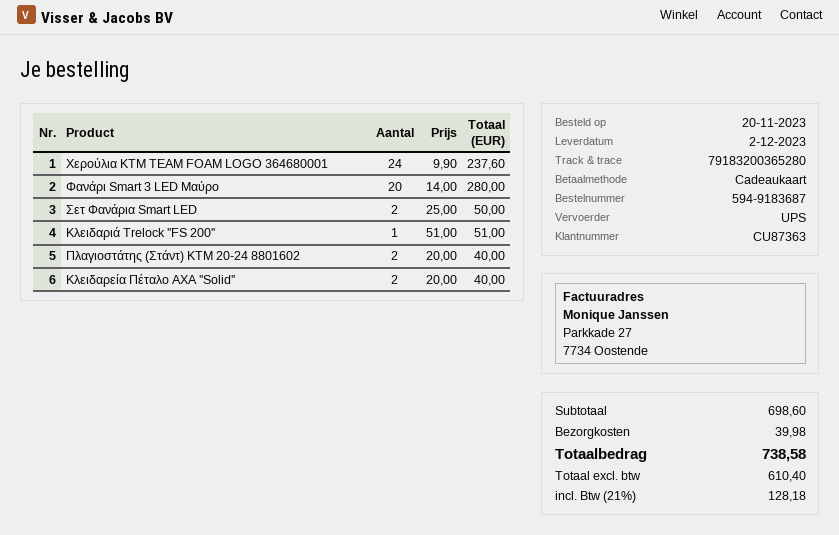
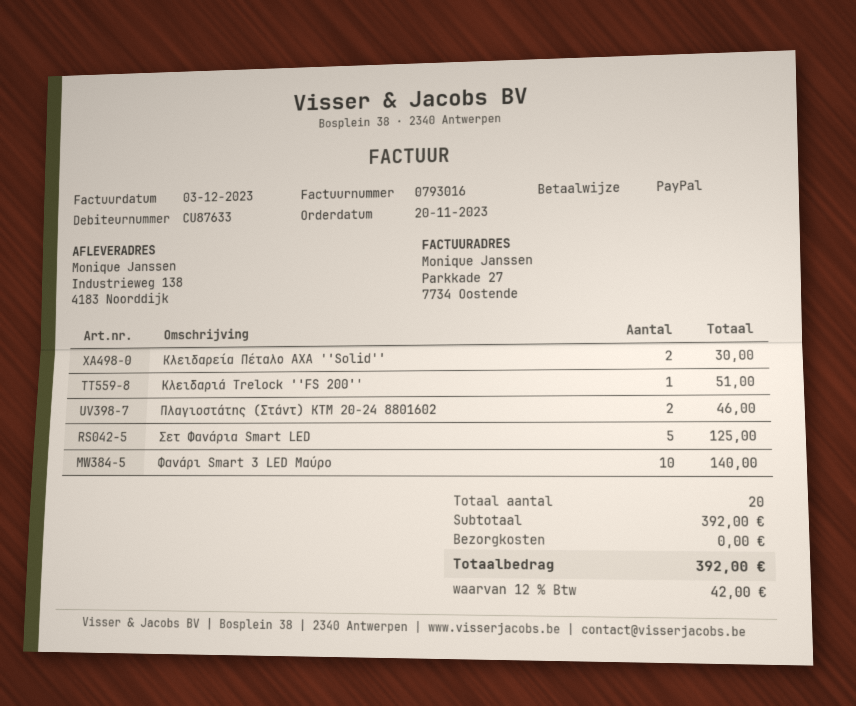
customer number: CU87363 -> CU87633
payment method: gift card -> PayPal
Χερούλια ΚΤΜ ΤΕΑΜ FOAM LOGO 364680001: 24 for 237.60 -> none
Φανάρι Smart 3 LED Μαύρο: 20 for 280.00 -> 10 for 140.00
Σετ Φανάρια Smart LED: 2 for 50.00 -> 5 for 125.00
Πλαγιοστάτης (Στάντ) ΚΤΜ 20-24 8801602: 2 for 40.00 -> 2 for 46.00
Κλειδαρεία Πέταλο ΑΧΑ ''Solid'': 2 for 40.00 -> 2 for 30.00
subtotal: 698.60 -> 392.00
shipping: 39.98 -> 0.00
tax: 21% = 128.18 -> 12% = 42.00
total: 738.58 -> 392.00

